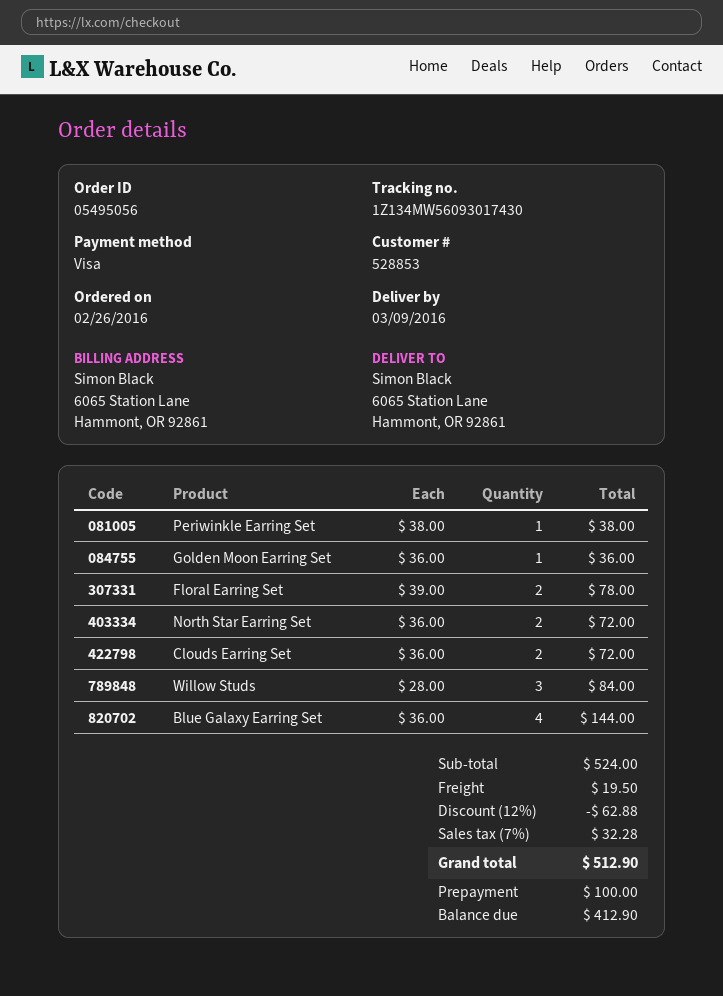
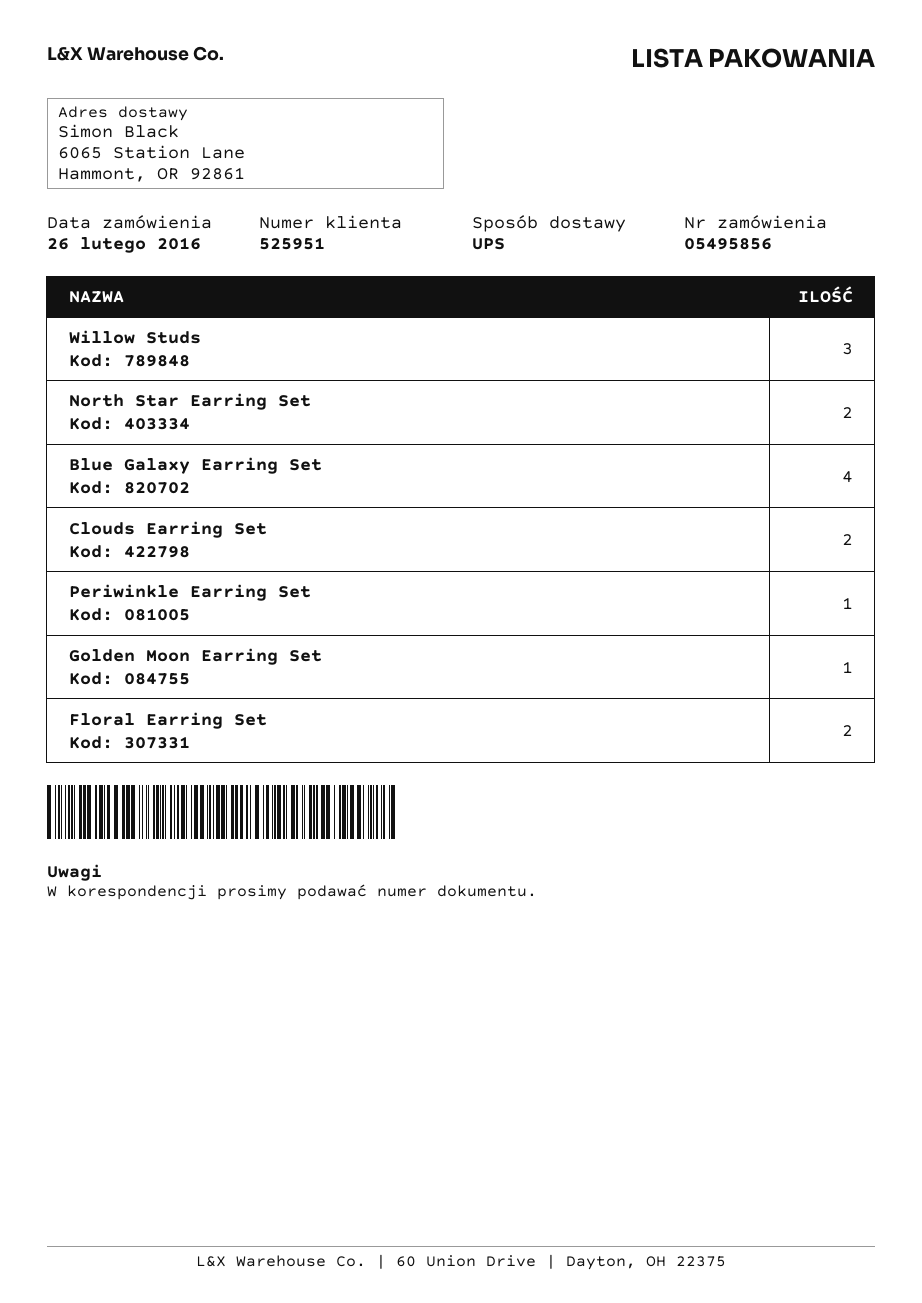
order number: 05495056 -> 05495856
customer number: 528853 -> 525951

